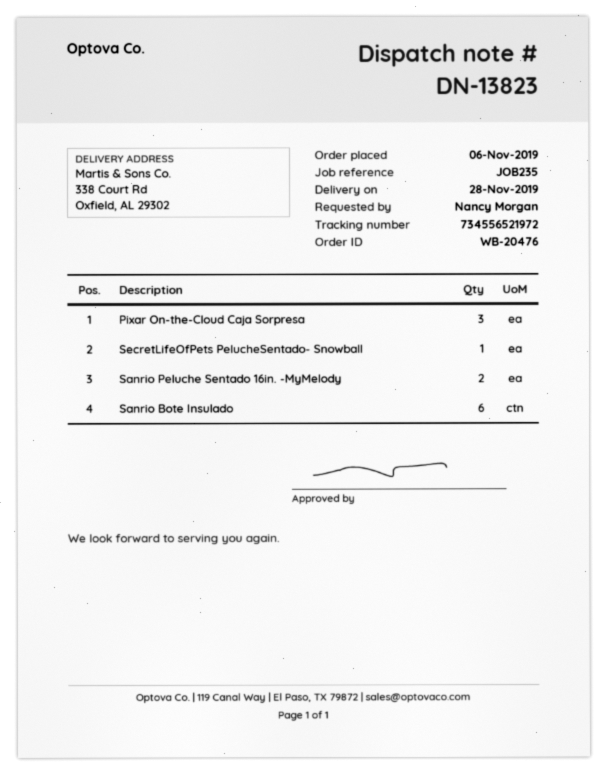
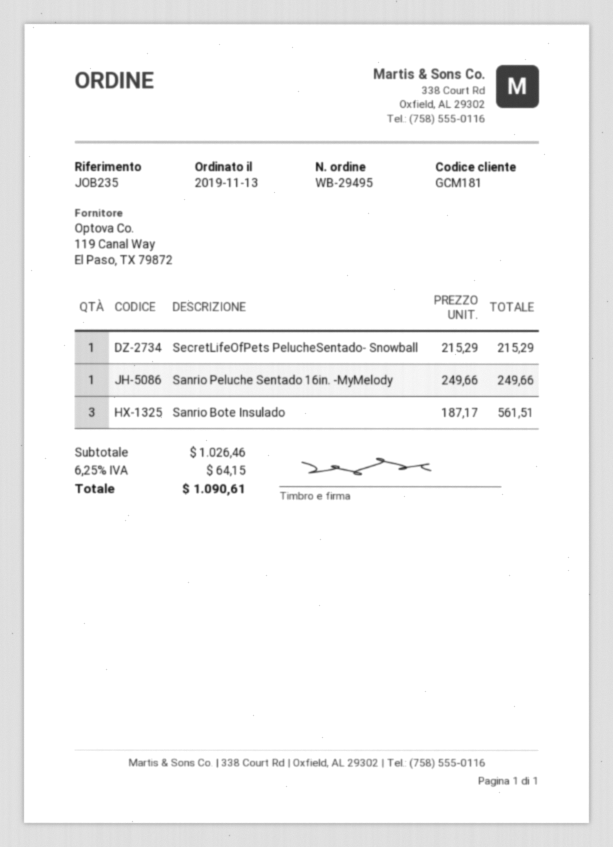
order number: WB-20476 -> WB-29495
order date: 2019-11-06 -> 2019-11-13
Pixar On-the-Cloud Caja Sorpresa: 3 -> none
Sanrio Peluche Sentado 16in. -MyMelody: 2 -> 1
Sanrio Bote Insulado: 6 -> 3

